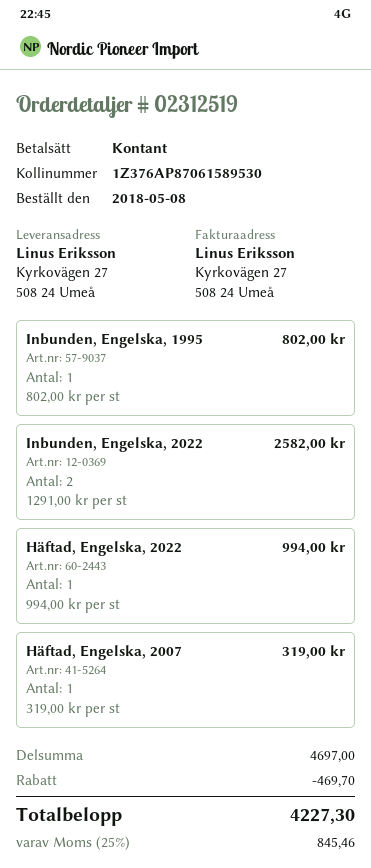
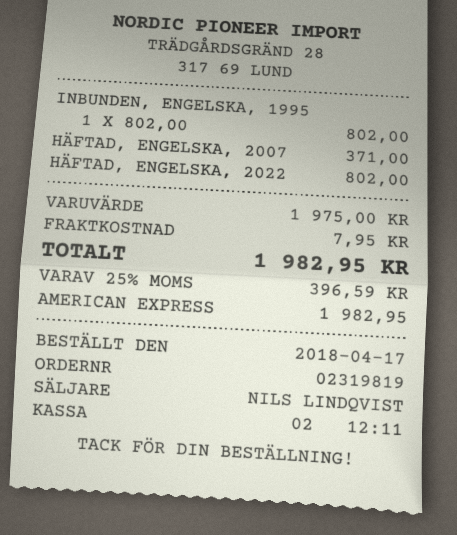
order number: 02312519 -> 02319819
order date: 2018-05-08 -> 2018-04-17
payment method: cash -> American Express
Inbunden, Engelska, 2022: 2 x 1291.00 = 2582.00 -> none
Häftad, Engelska, 2022: 1 x 994.00 = 994.00 -> 1 x 802.00 = 802.00
Häftad, Engelska, 2007: 1 x 319.00 = 319.00 -> 1 x 371.00 = 371.00
subtotal: 4697.00 -> 1975.00
discount: 469.70 -> none
shipping: none -> 7.95
tax: 25% = 845.46 -> 25% = 396.59
total: 4227.30 -> 1982.95

